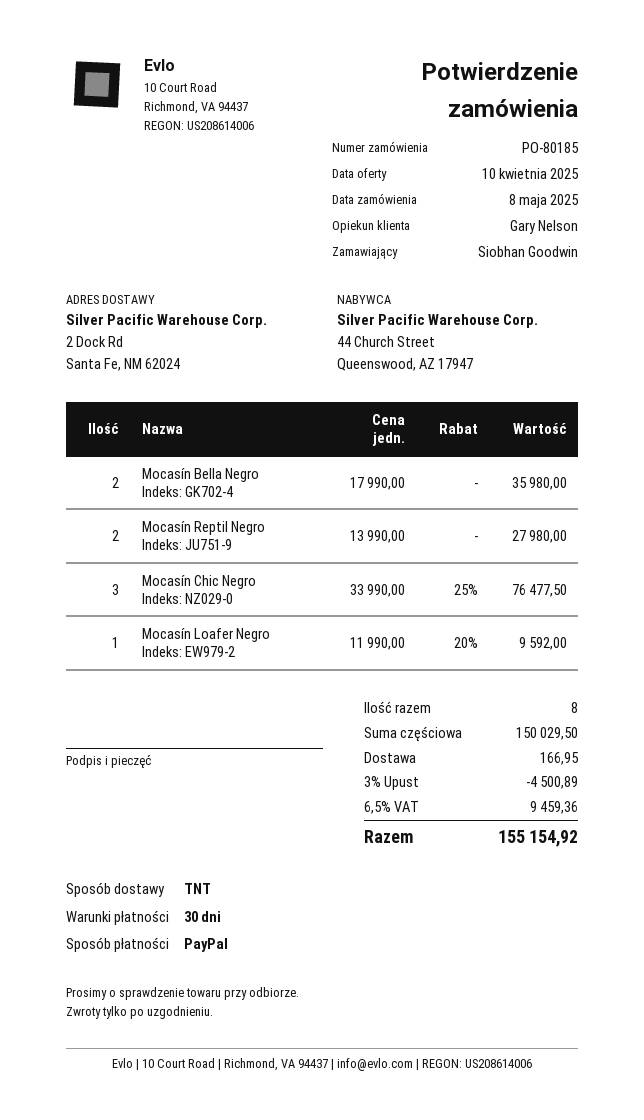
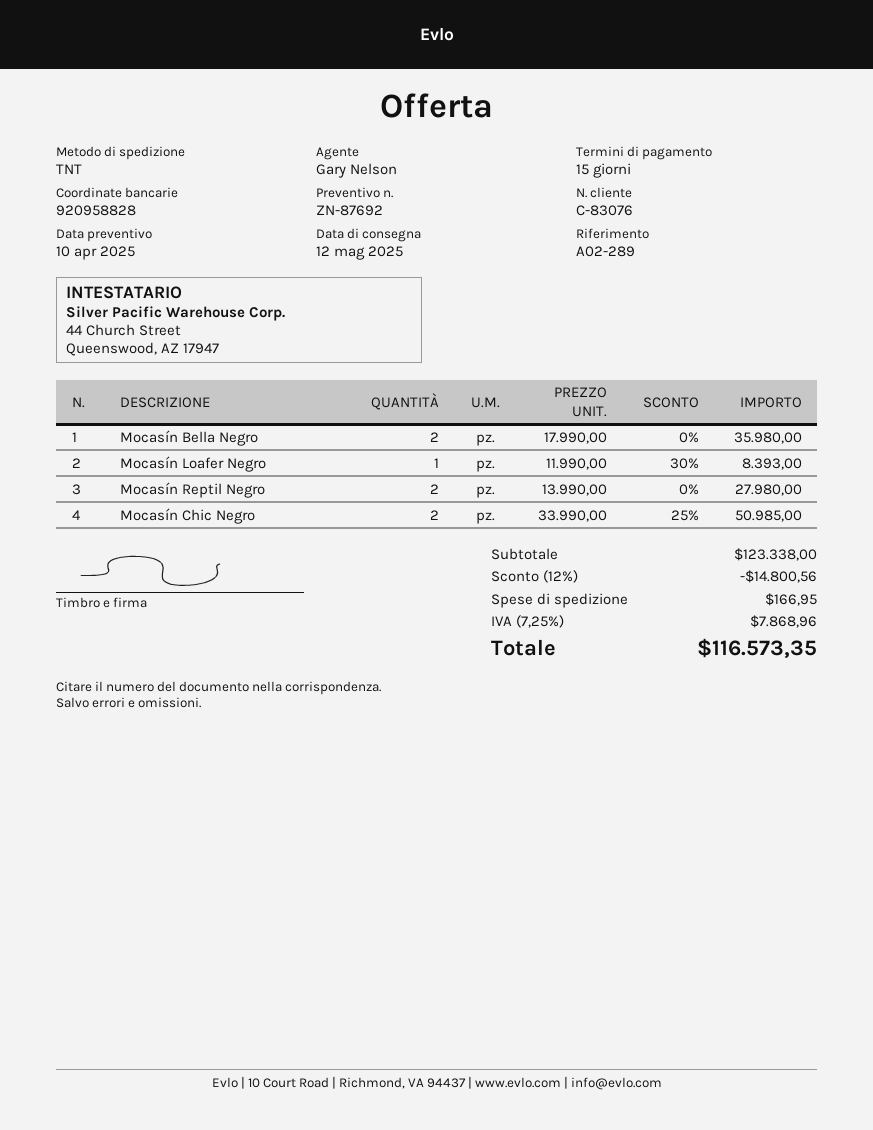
payment terms: 30 days -> 15 days
Mocasín Chic Negro: 3 x 33990.00 - 25% = 76477.50 -> 2 x 33990.00 - 25% = 50985.00
Mocasín Loafer Negro: 1 x 11990.00 - 20% = 9592.00 -> 1 x 11990.00 - 30% = 8393.00
subtotal: 150029.50 -> 123338.00
discount: 3% = 4500.89 -> 12% = 14800.56
tax: 6.5% = 9459.36 -> 7.25% = 7868.96
total: 155154.92 -> 116573.35

